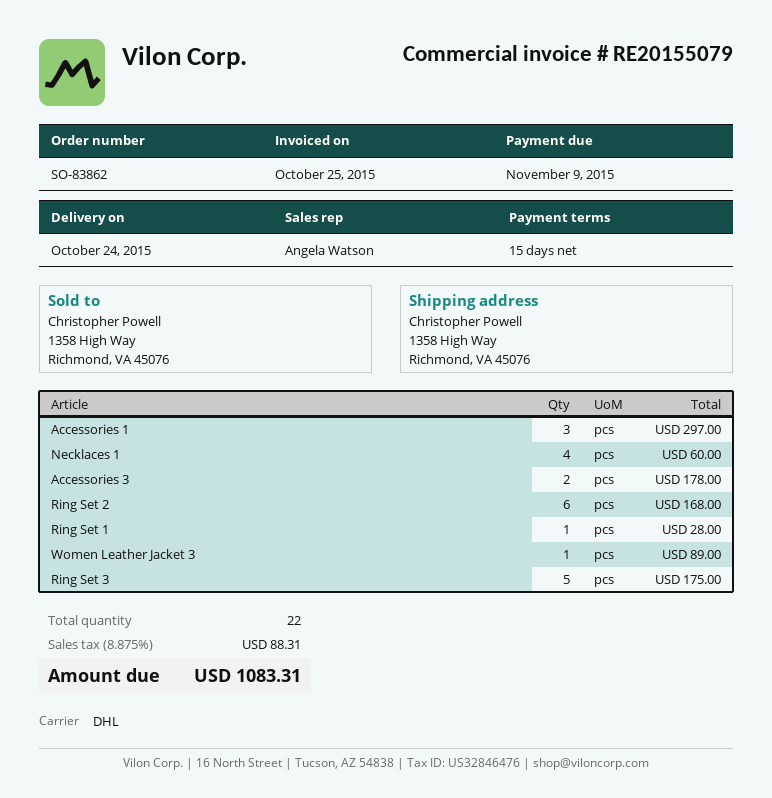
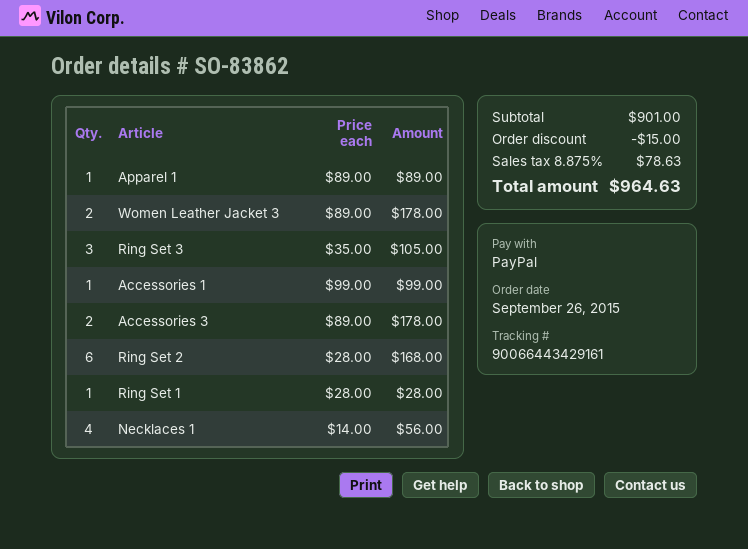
Accessories 1: 3 for 297.00 -> 1 for 99.00
Necklaces 1: 4 for 60.00 -> 4 for 56.00
Women Leather Jacket 3: 1 for 89.00 -> 2 for 178.00
Ring Set 3: 5 for 175.00 -> 3 for 105.00
Apparel 1: none -> 1 for 89.00
discount: none -> 15.00
tax: 8.875% = 88.31 -> 8.875% = 78.63
total: 1083.31 -> 964.63

